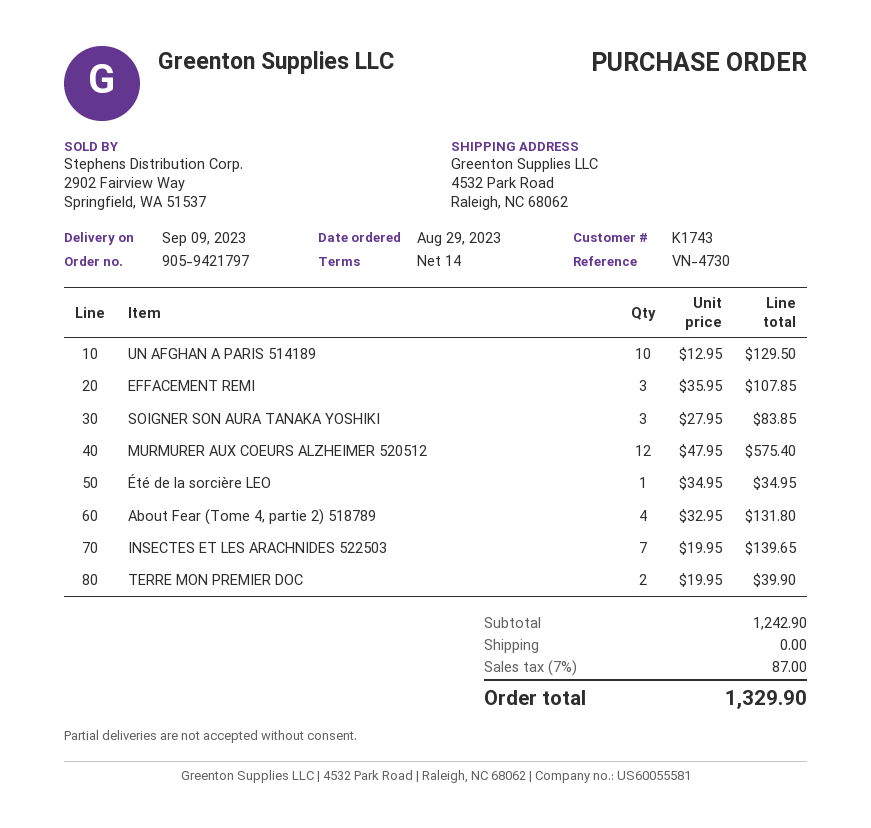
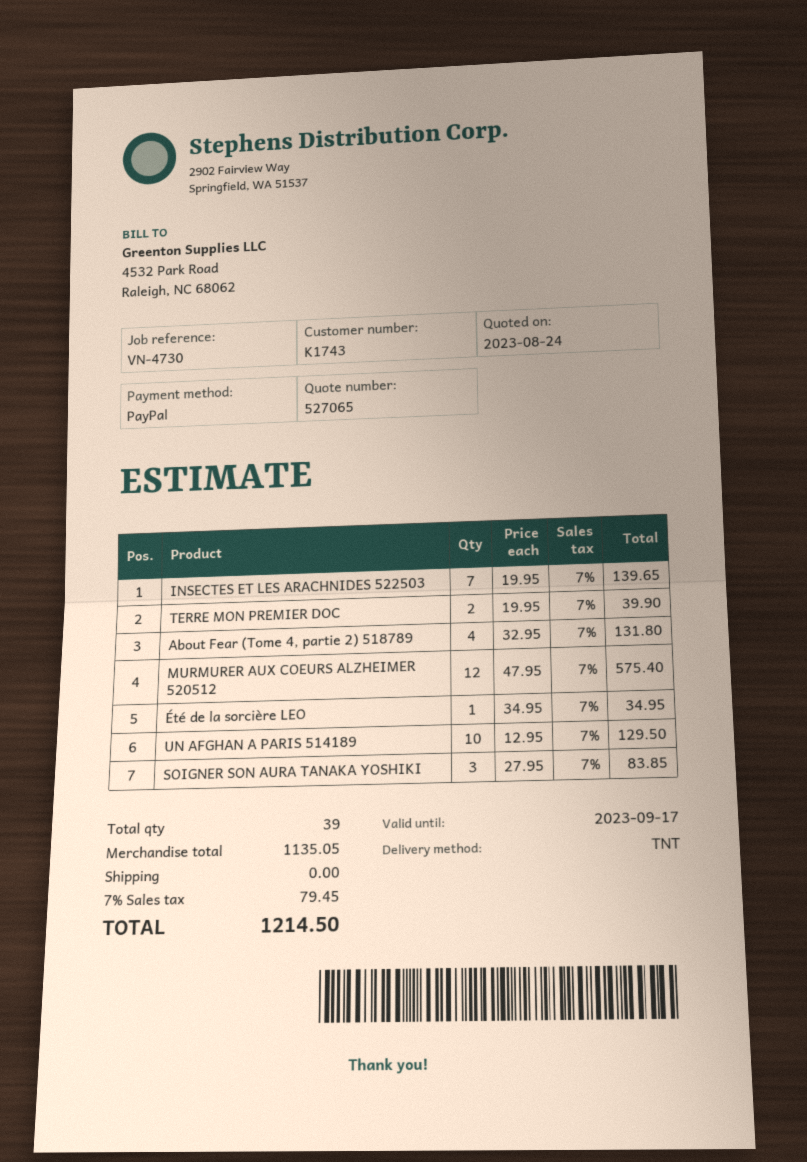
EFFACEMENT REMI: 3 x 35.95 = 107.85 -> none
subtotal: 1242.90 -> 1135.05
tax: 7% = 87.00 -> 7% = 79.45
total: 1329.90 -> 1214.50

